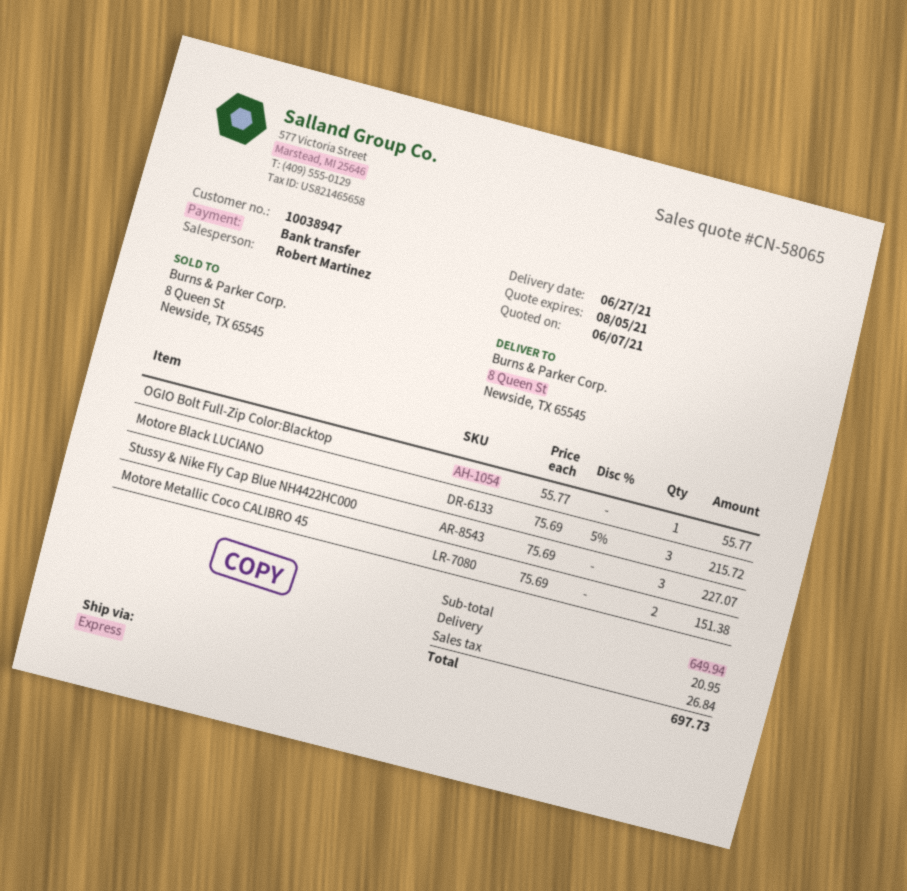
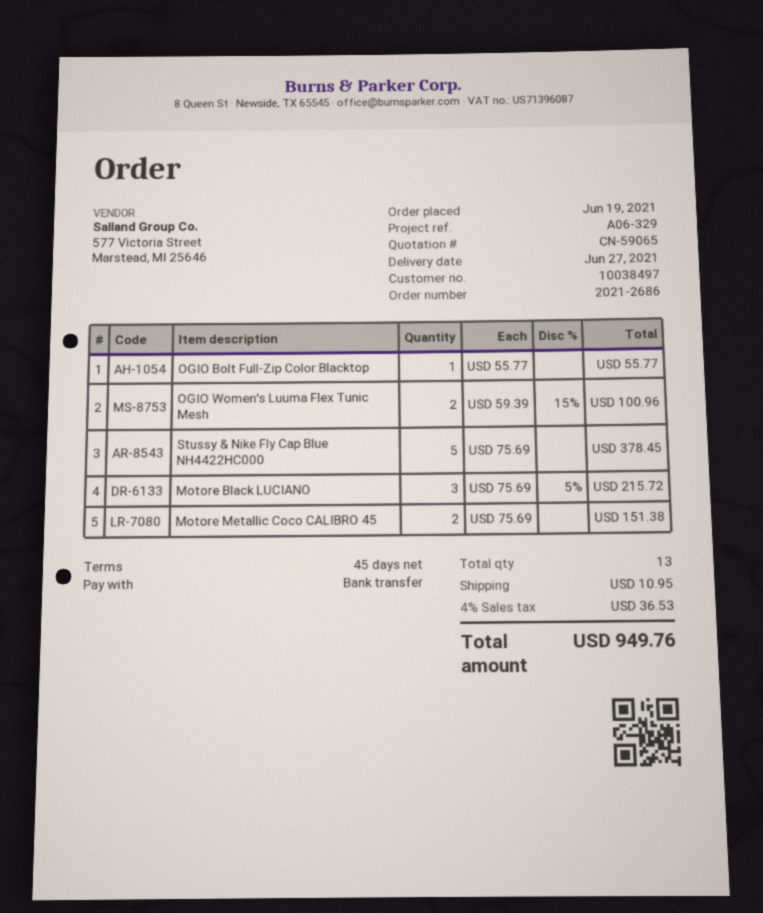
quote number: CN-58065 -> CN-59065
customer number: 10038947 -> 10038497
Stussy & Nike Fly Cap Blue NH4422HC000: 3 x 75.69 = 227.07 -> 5 x 75.69 = 378.45
OGIO Women's Luuma Flex Tunic Mesh: none -> 2 x 59.39 - 15% = 100.96
shipping: 20.95 -> 10.95
tax: 26.84 -> 36.53
total: 697.73 -> 949.76

